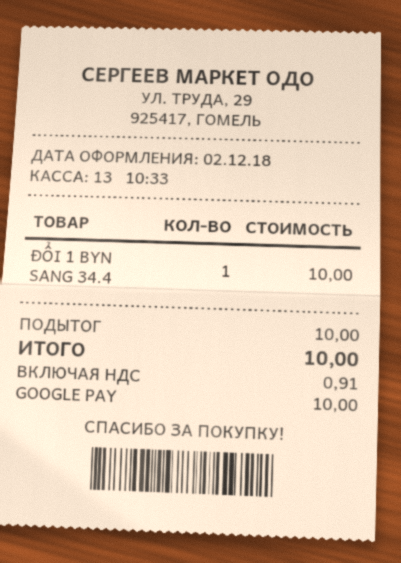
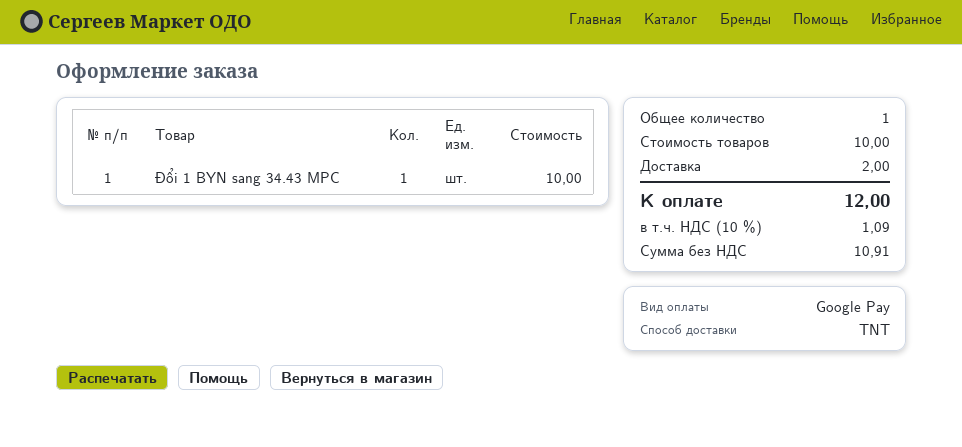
shipping: none -> 2.00
tax: 0.91 -> 1.09
total: 10.00 -> 12.00

